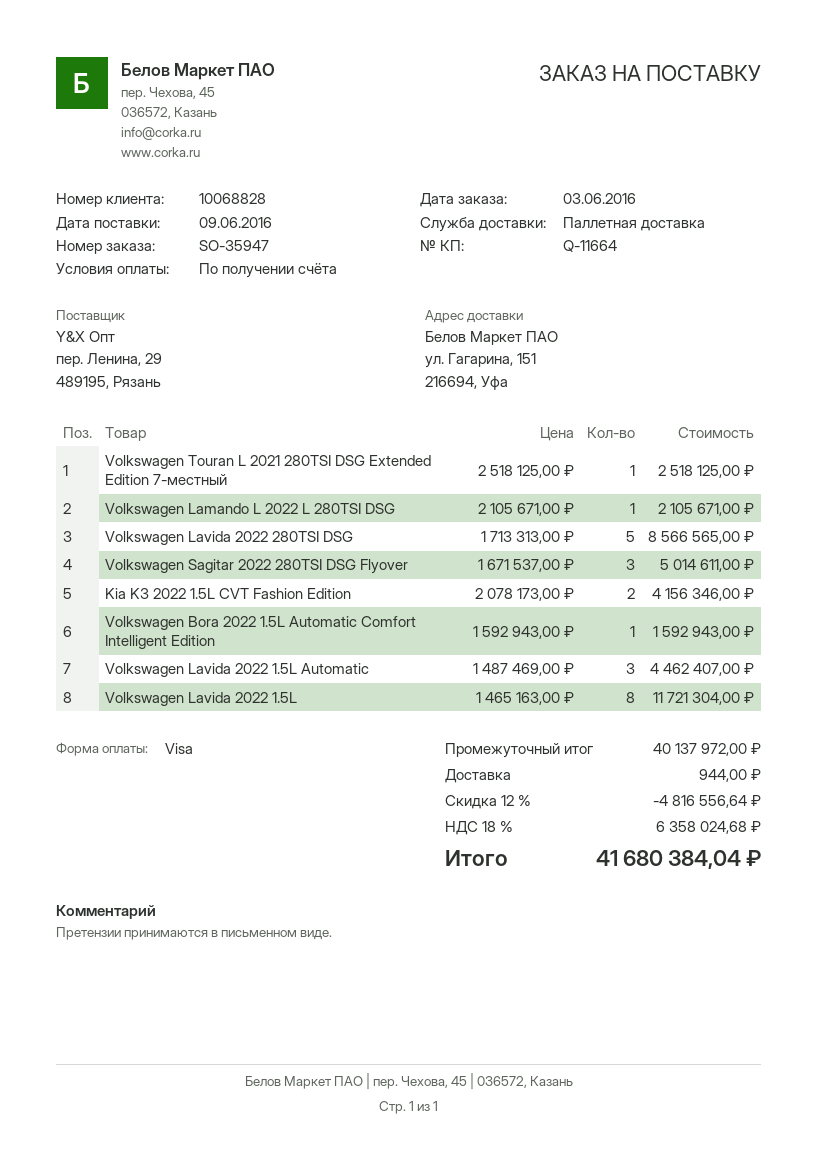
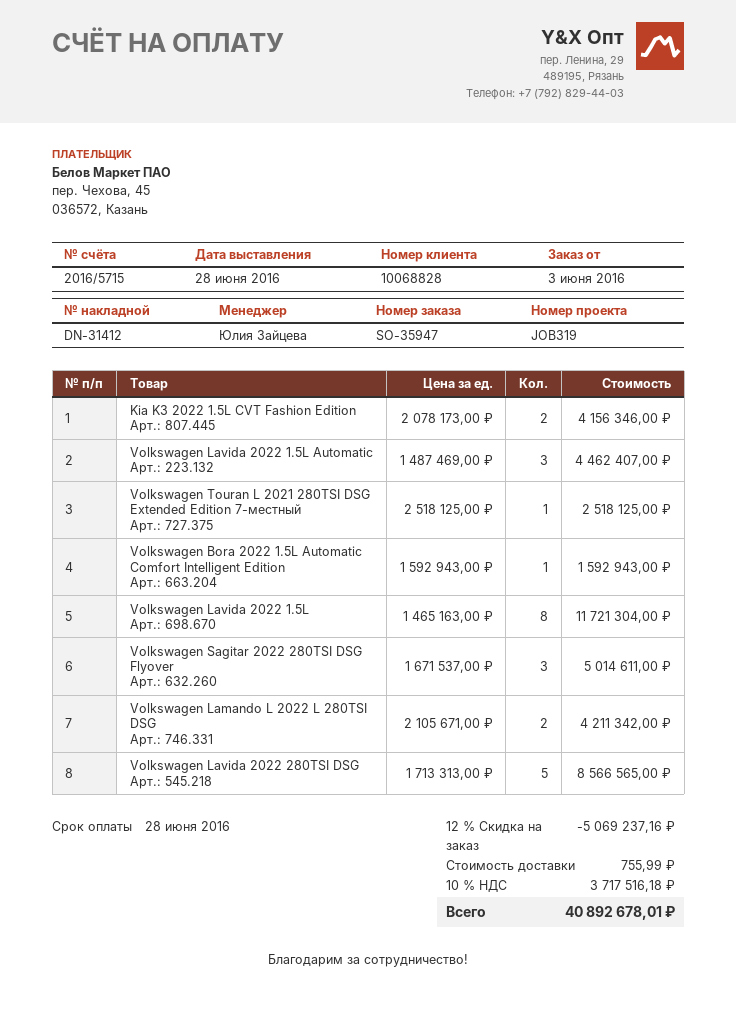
Volkswagen Lamando L 2022 L 280TSI DSG: 1 x 2105671.00 = 2105671.00 -> 2 x 2105671.00 = 4211342.00
discount: 12% = 4816556.64 -> 12% = 5069237.16
shipping: 944.00 -> 755.99
tax: 18% = 6358024.68 -> 10% = 3717516.18
total: 41680384.04 -> 40892678.01

